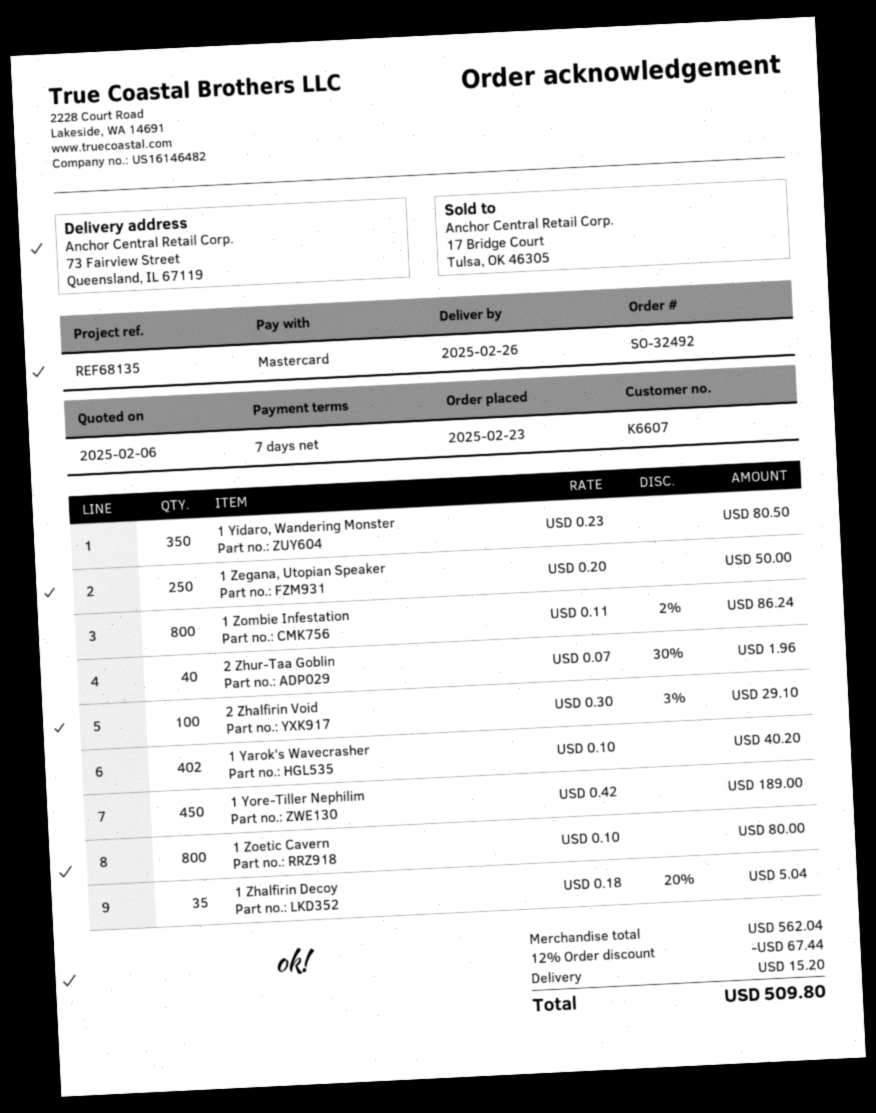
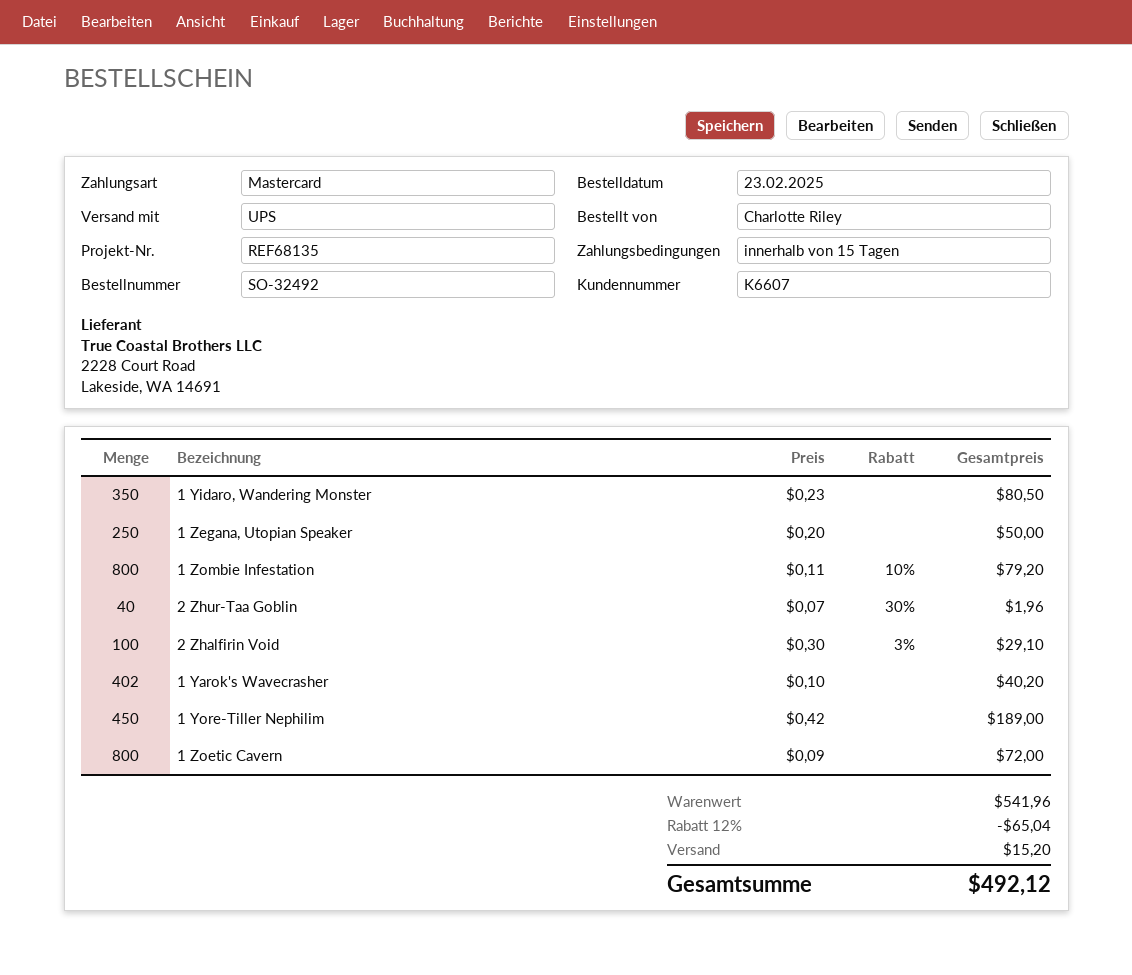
payment terms: 7 days -> 15 days
1 Zombie Infestation: 800 x 0.11 - 2% = 86.24 -> 800 x 0.11 - 10% = 79.20
1 Zoetic Cavern: 800 x 0.10 = 80.00 -> 800 x 0.09 = 72.00
1 Zhalfirin Decoy: 35 x 0.18 - 20% = 5.04 -> none
subtotal: 562.04 -> 541.96
discount: 12% = 67.44 -> 12% = 65.04
total: 509.80 -> 492.12

